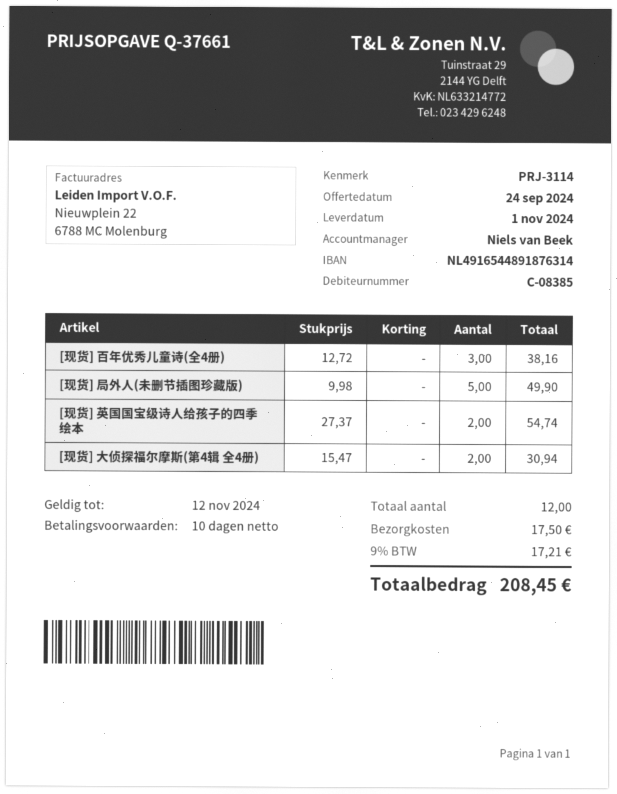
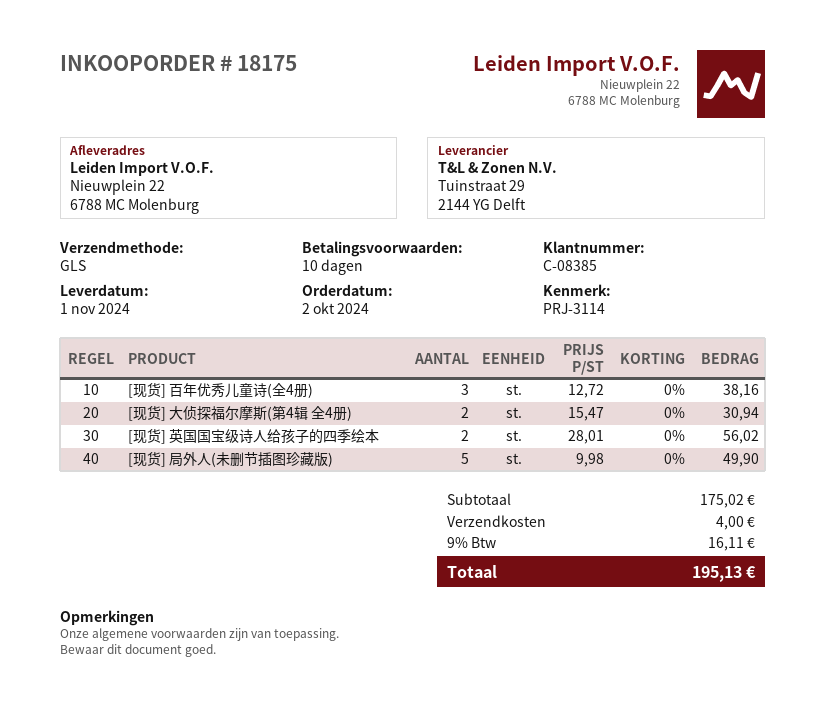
[现货] 英国国宝级诗人给孩子的四季绘本: 2 x 27.37 = 54.74 -> 2 x 28.01 = 56.02
shipping: 17.50 -> 4.00
tax: 9% = 17.21 -> 9% = 16.11
total: 208.45 -> 195.13

